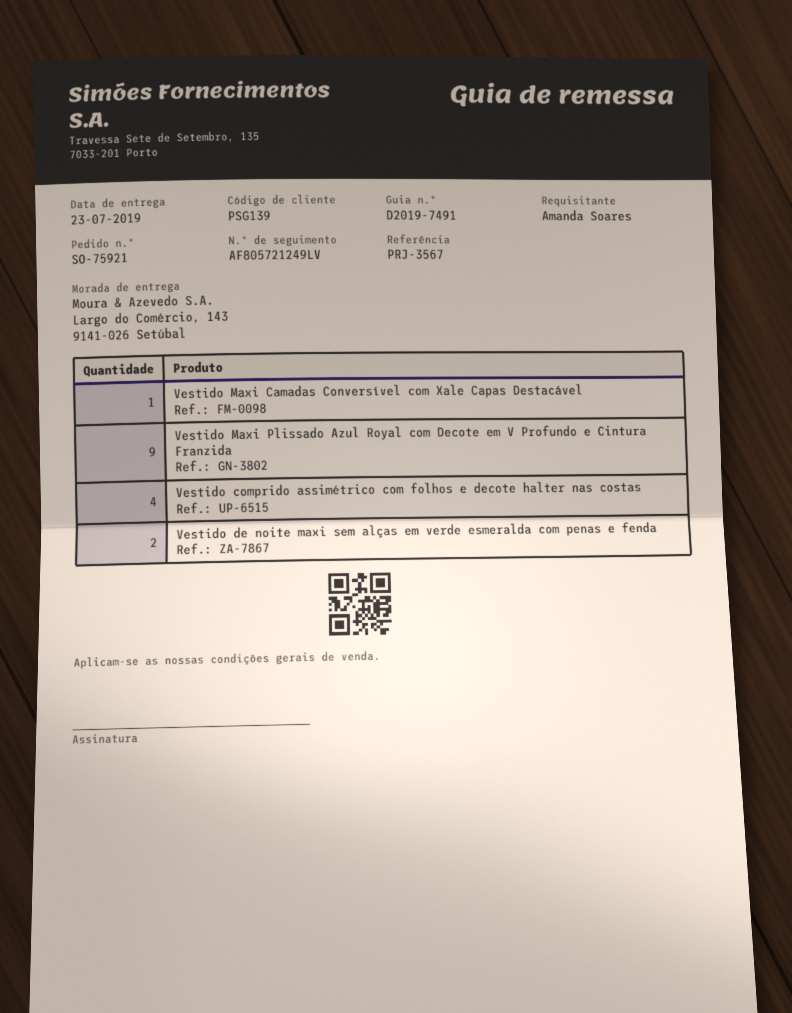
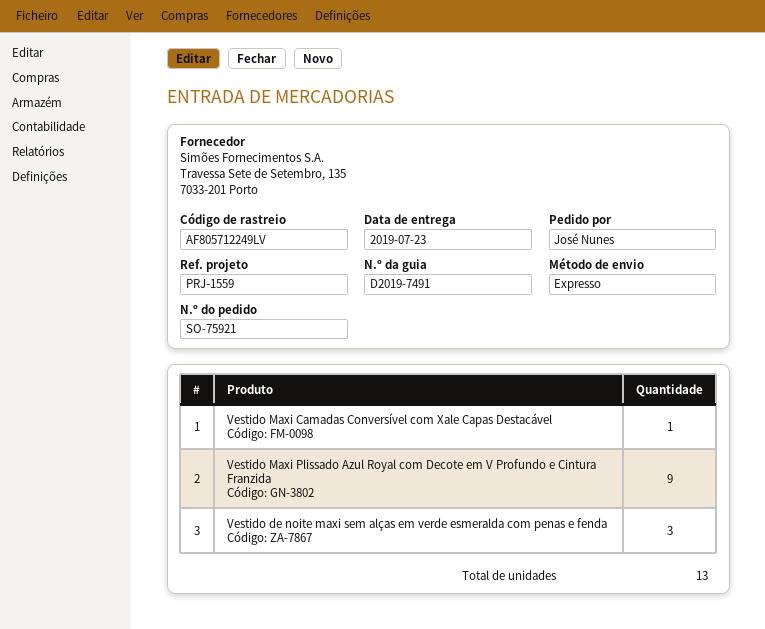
reference: PRJ-3567 -> PRJ-1559
ordered by: Amanda Soares -> José Nunes
tracking number: AF805721249LV -> AF805712249LV
Vestido comprido assimétrico com folhos e decote halter nas costas: 4 -> none
Vestido de noite maxi sem alças em verde esmeralda com penas e fenda: 2 -> 3

